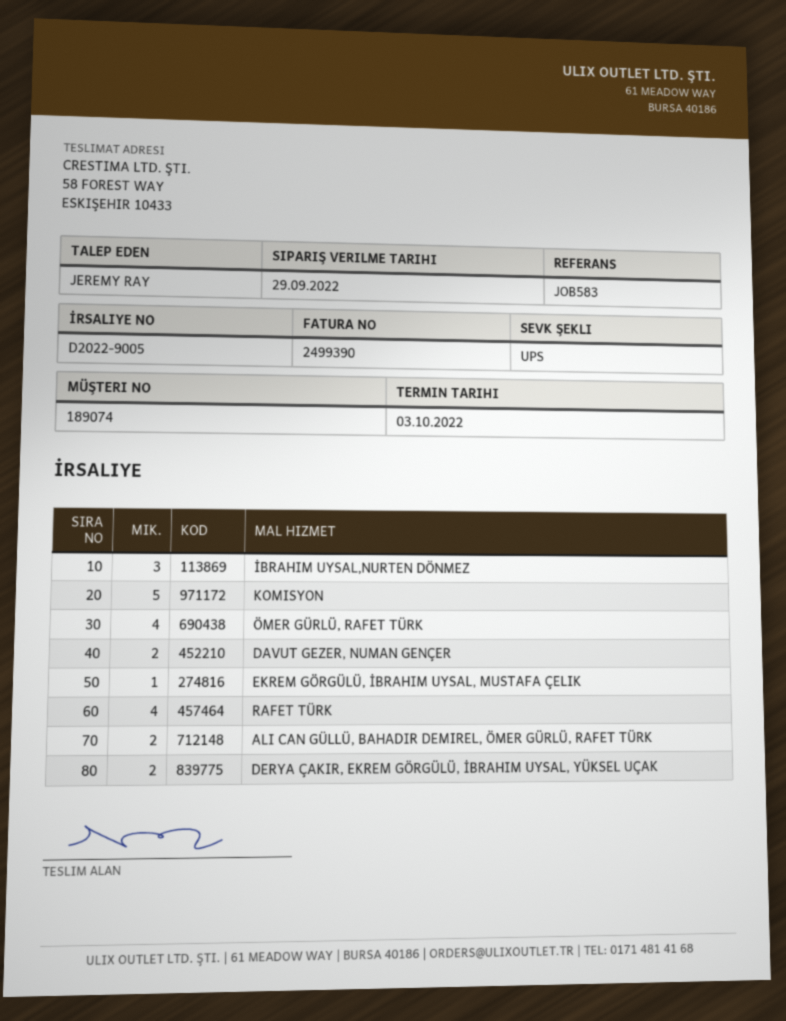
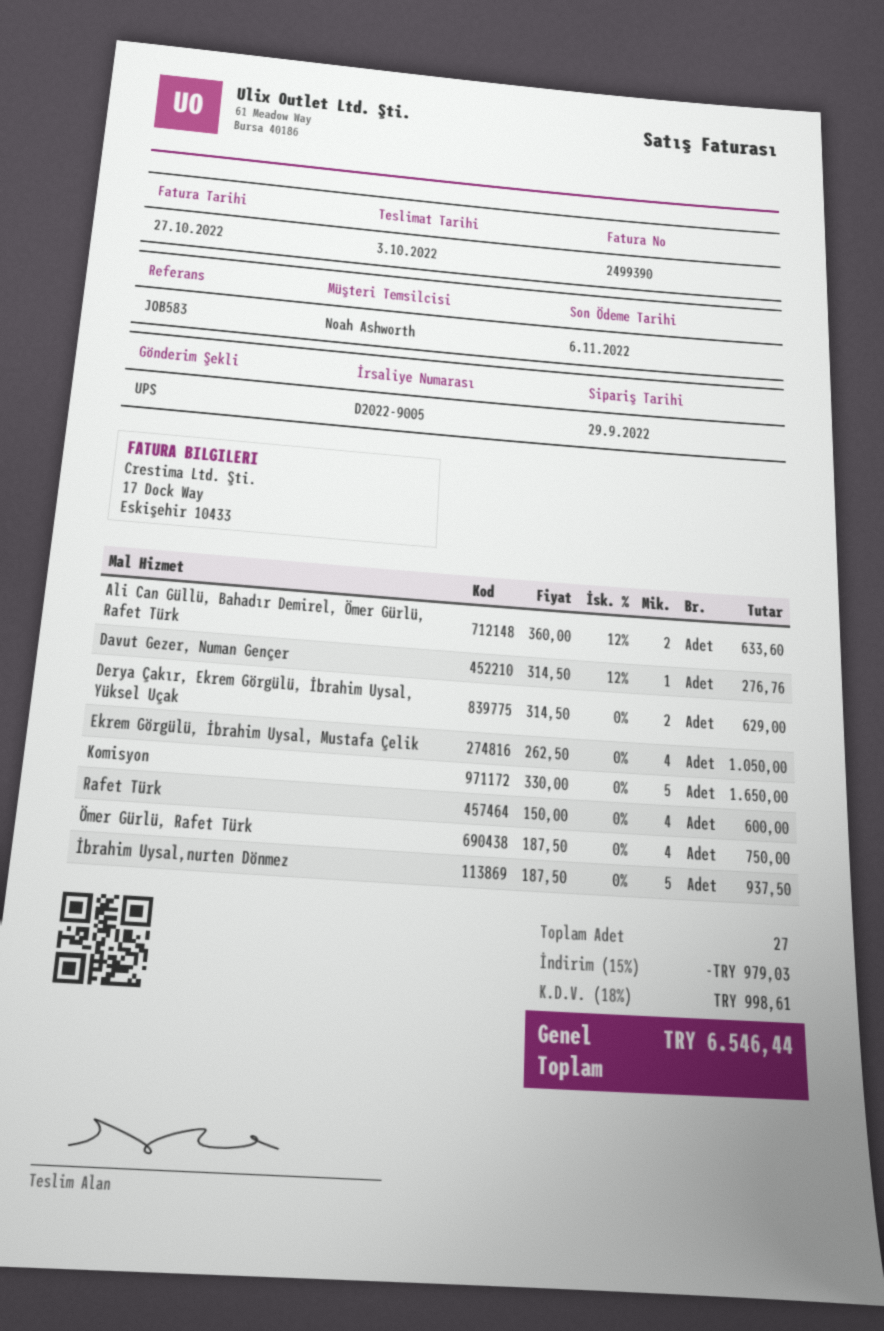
İBRAHIM UYSAL,NURTEN DÖNMEZ: 3 -> 5
DAVUT GEZER, NUMAN GENÇER: 2 -> 1
EKREM GÖRGÜLÜ, İBRAHIM UYSAL, MUSTAFA ÇELIK: 1 -> 4

